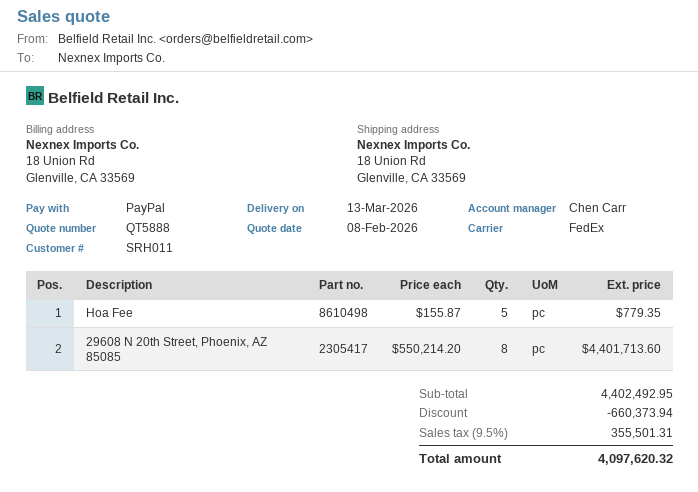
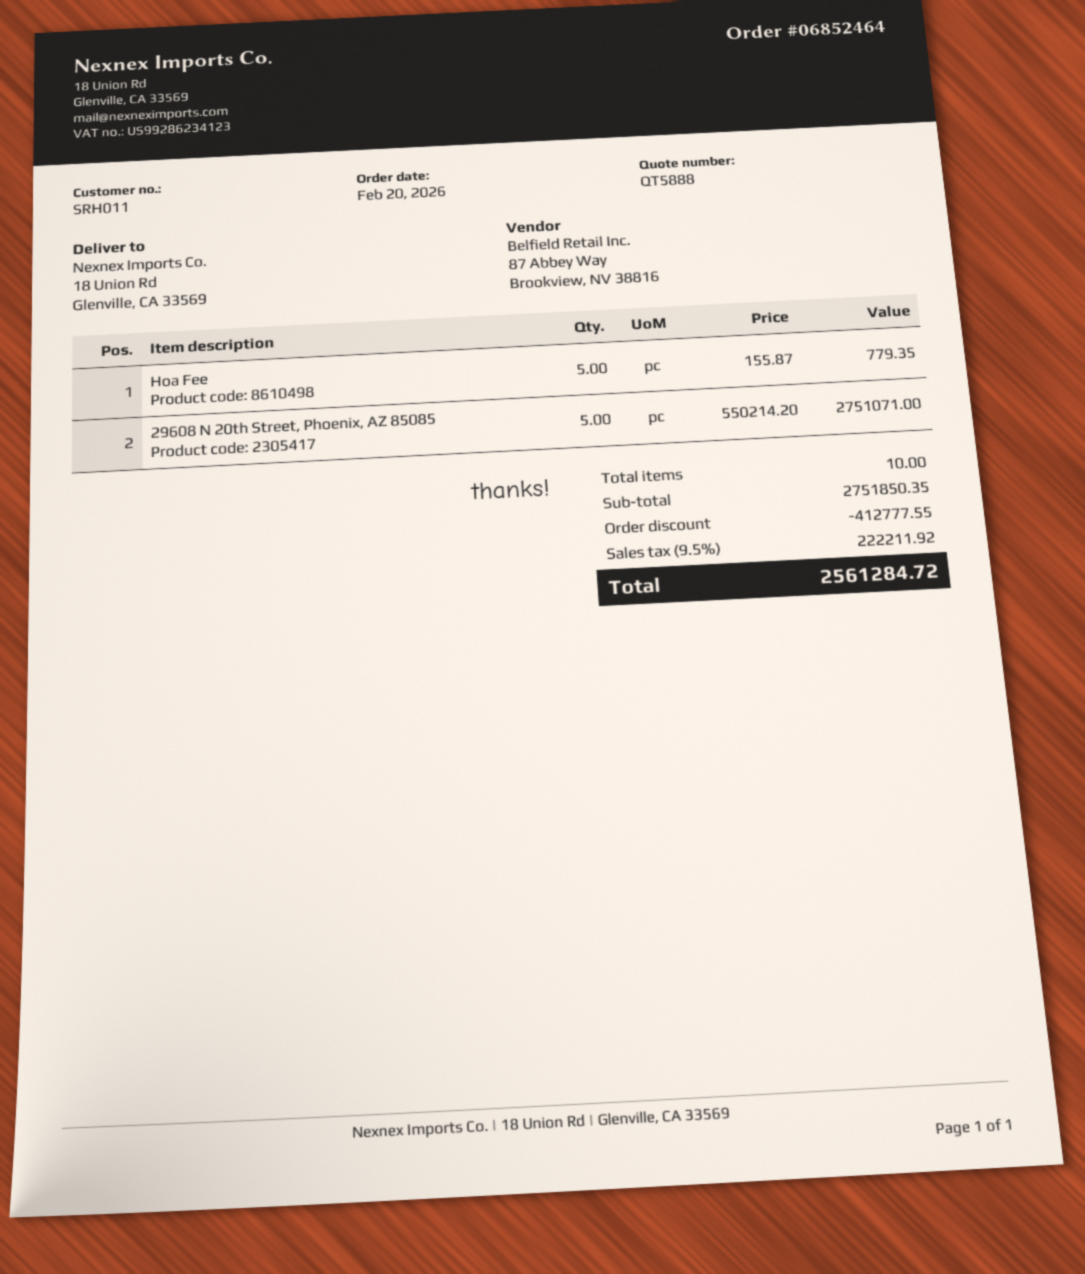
29608 N 20th Street, Phoenix, AZ 85085: 8 x 550214.20 = 4401713.60 -> 5 x 550214.20 = 2751071.00
subtotal: 4402492.95 -> 2751850.35
discount: 660373.94 -> 412777.55
tax: 9.5% = 355501.31 -> 9.5% = 222211.92
total: 4097620.32 -> 2561284.72

